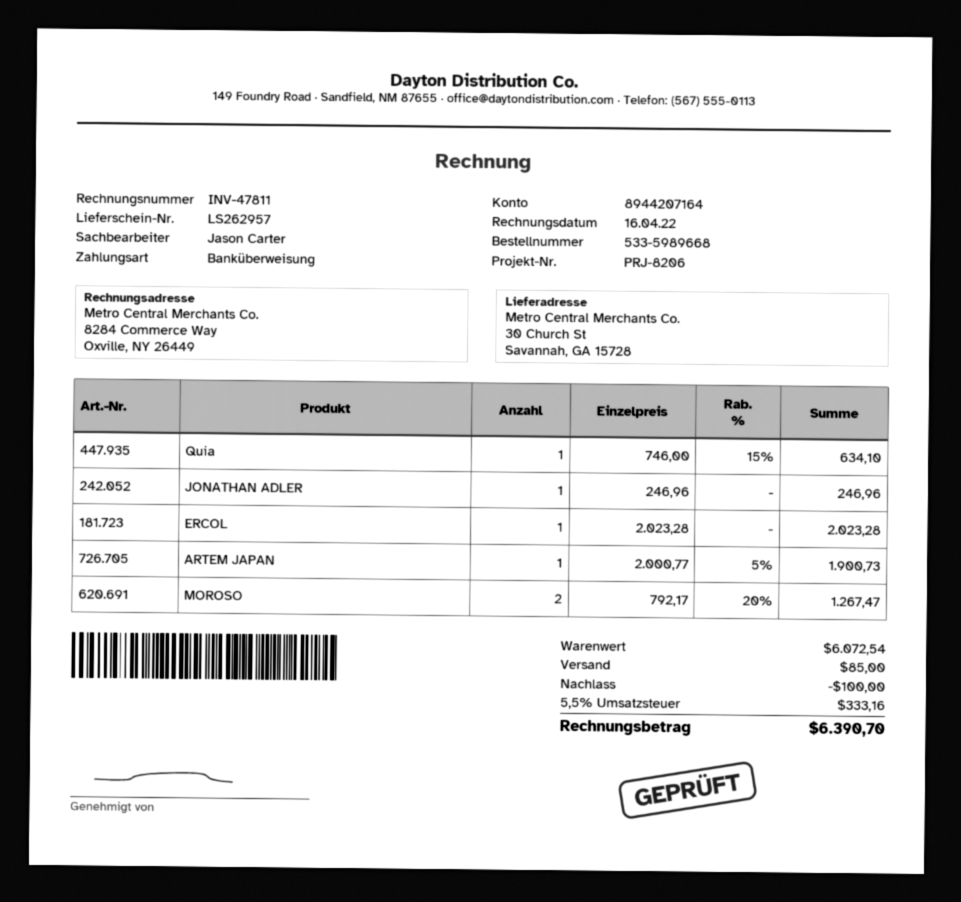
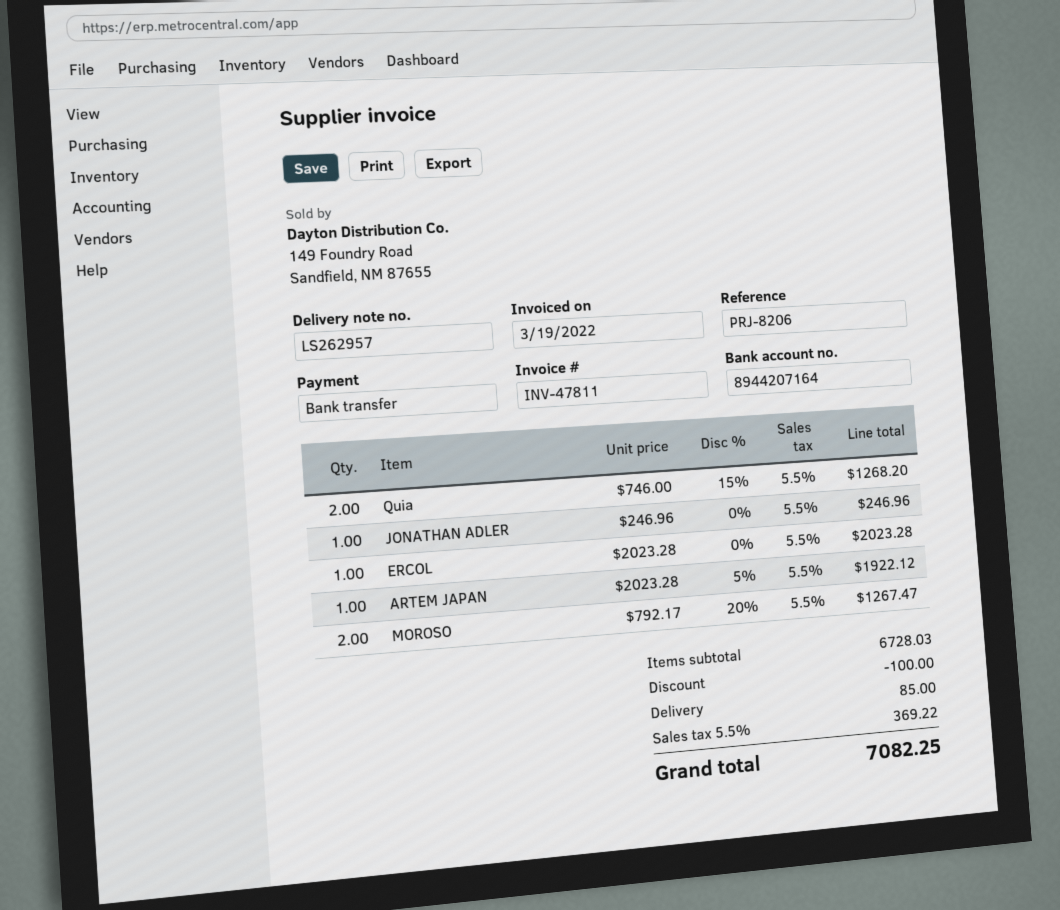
invoice date: 2022-04-16 -> 2022-03-19
Quia: 1 x 746.00 - 15% = 634.10 -> 2 x 746.00 - 15% = 1268.20
ARTEM JAPAN: 1 x 2000.77 - 5% = 1900.73 -> 1 x 2023.28 - 5% = 1922.12
subtotal: 6072.54 -> 6728.03
tax: 5.5% = 333.16 -> 5.5% = 369.22
total: 6390.70 -> 7082.25

